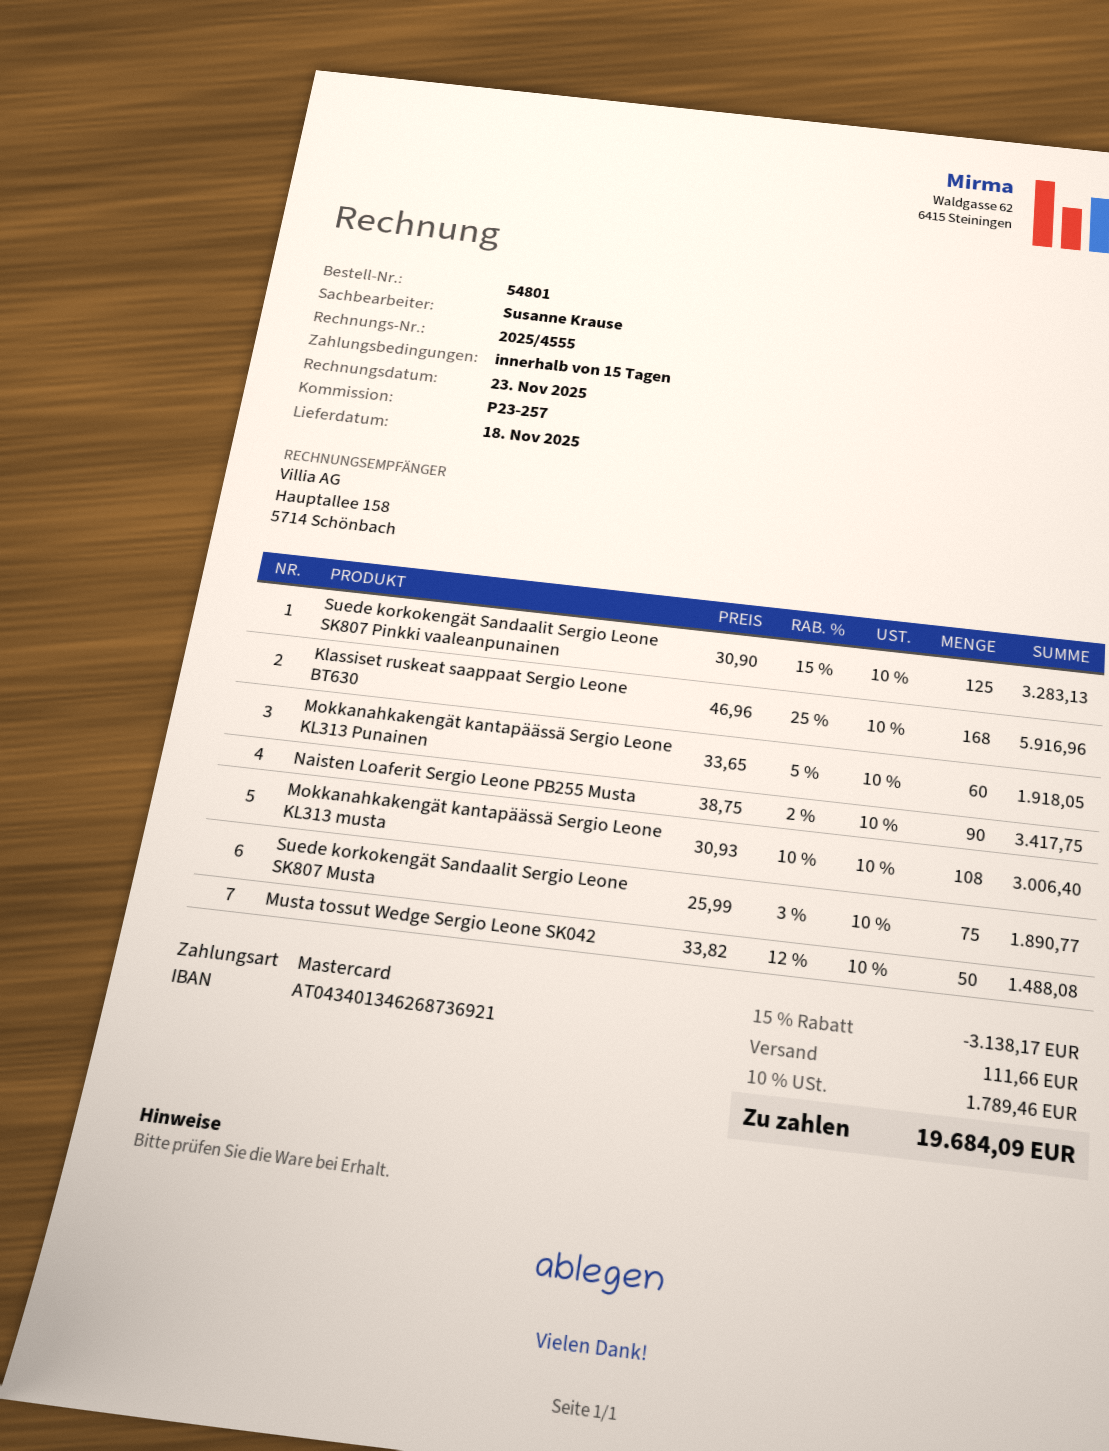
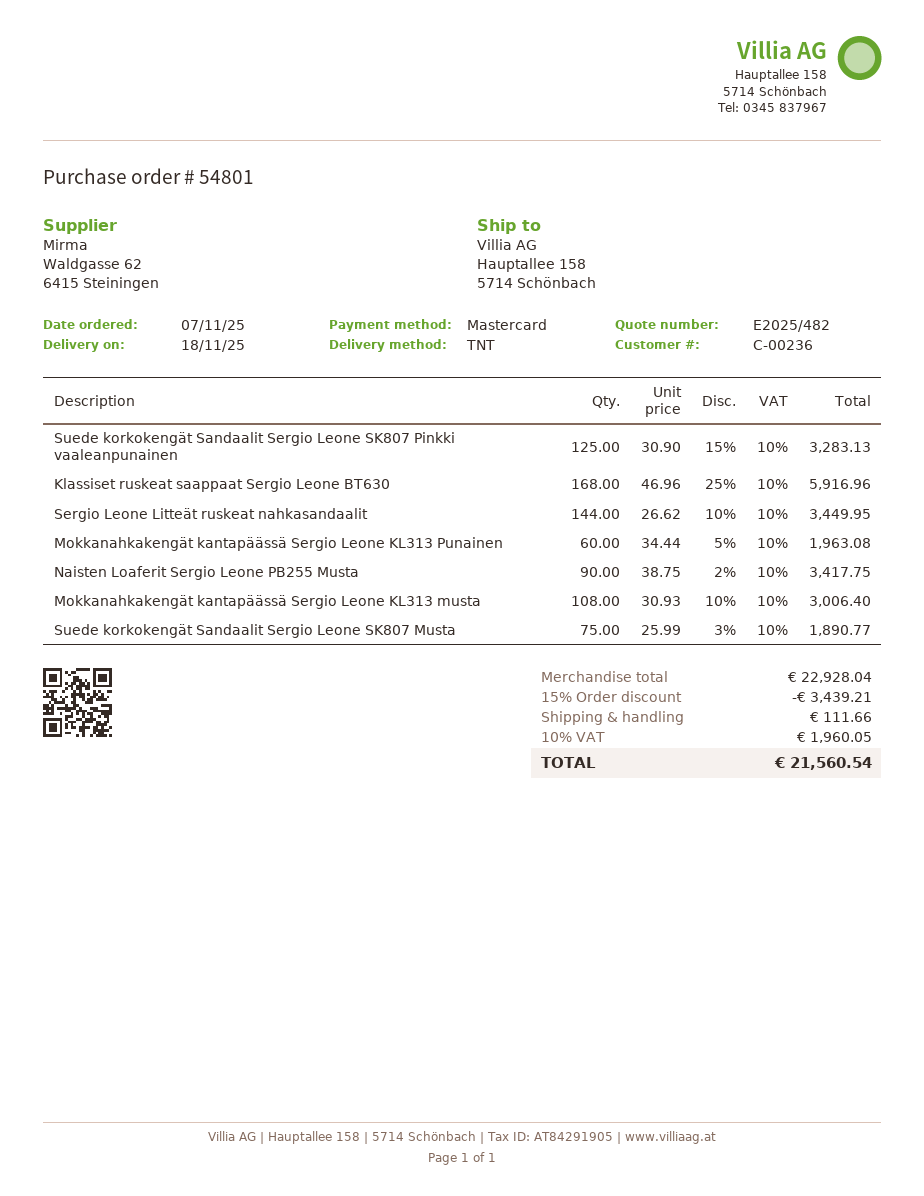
Mokkanahkakengät kantapäässä Sergio Leone KL313 Punainen: 60 x 33.65 - 5% = 1918.05 -> 60 x 34.44 - 5% = 1963.08
Musta tossut Wedge Sergio Leone SK042: 50 x 33.82 - 12% = 1488.08 -> none
Sergio Leone Litteät ruskeat nahkasandaalit: none -> 144 x 26.62 - 10% = 3449.95
discount: 15% = 3138.17 -> 15% = 3439.21
tax: 10% = 1789.46 -> 10% = 1960.05
total: 19684.09 -> 21560.54

